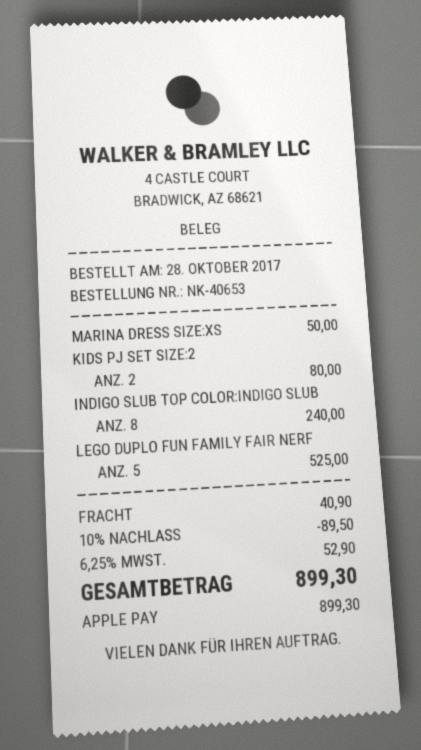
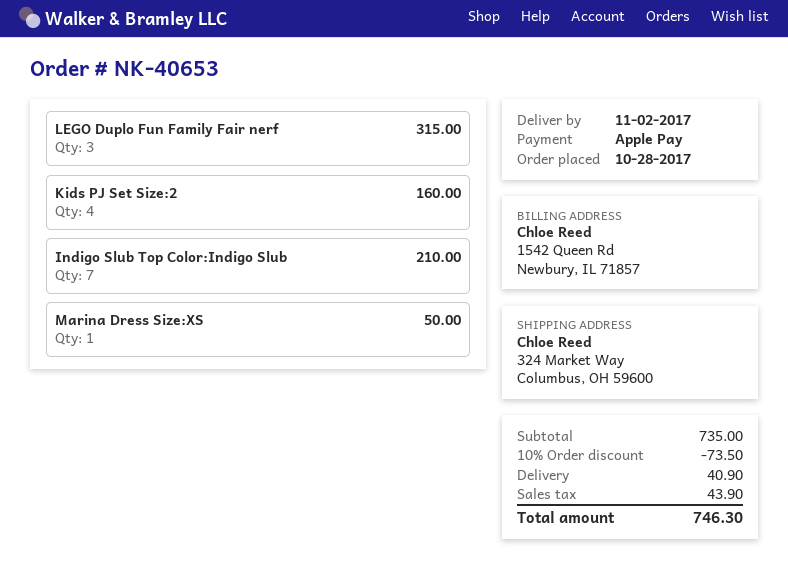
KIDS PJ SET SIZE:2: 2 for 80.00 -> 4 for 160.00
INDIGO SLUB TOP COLOR:INDIGO SLUB: 8 for 240.00 -> 7 for 210.00
LEGO DUPLO FUN FAMILY FAIR NERF: 5 for 525.00 -> 3 for 315.00
discount: 10% = 89.50 -> 10% = 73.50
tax: 52.90 -> 43.90
total: 899.30 -> 746.30

